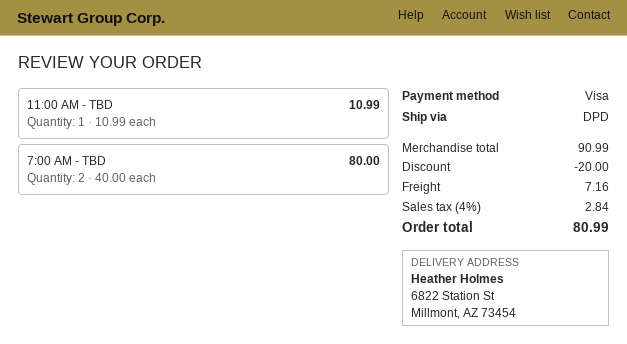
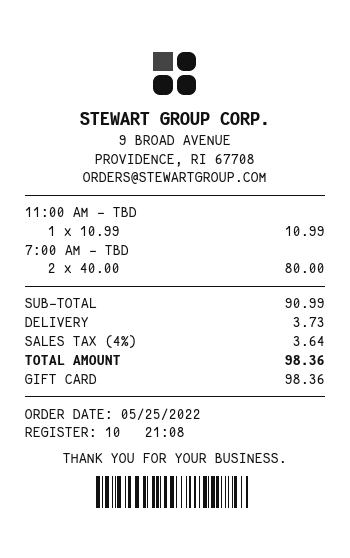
payment method: Visa -> gift card
discount: 20.00 -> none
shipping: 7.16 -> 3.73
tax: 4% = 2.84 -> 4% = 3.64
total: 80.99 -> 98.36

